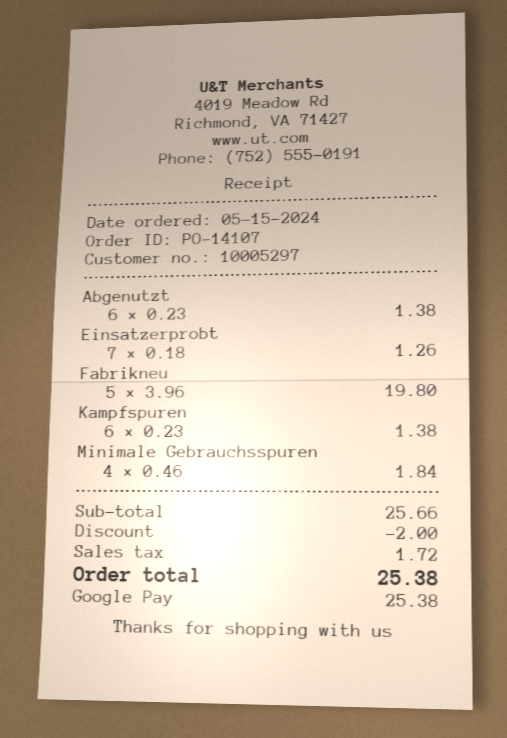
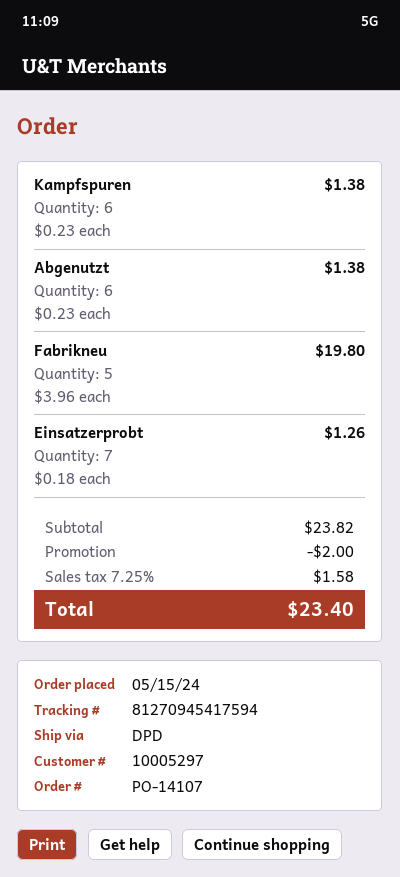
Minimale Gebrauchsspuren: 4 x 0.46 = 1.84 -> none
subtotal: 25.66 -> 23.82
tax: 1.72 -> 1.58
total: 25.38 -> 23.40

